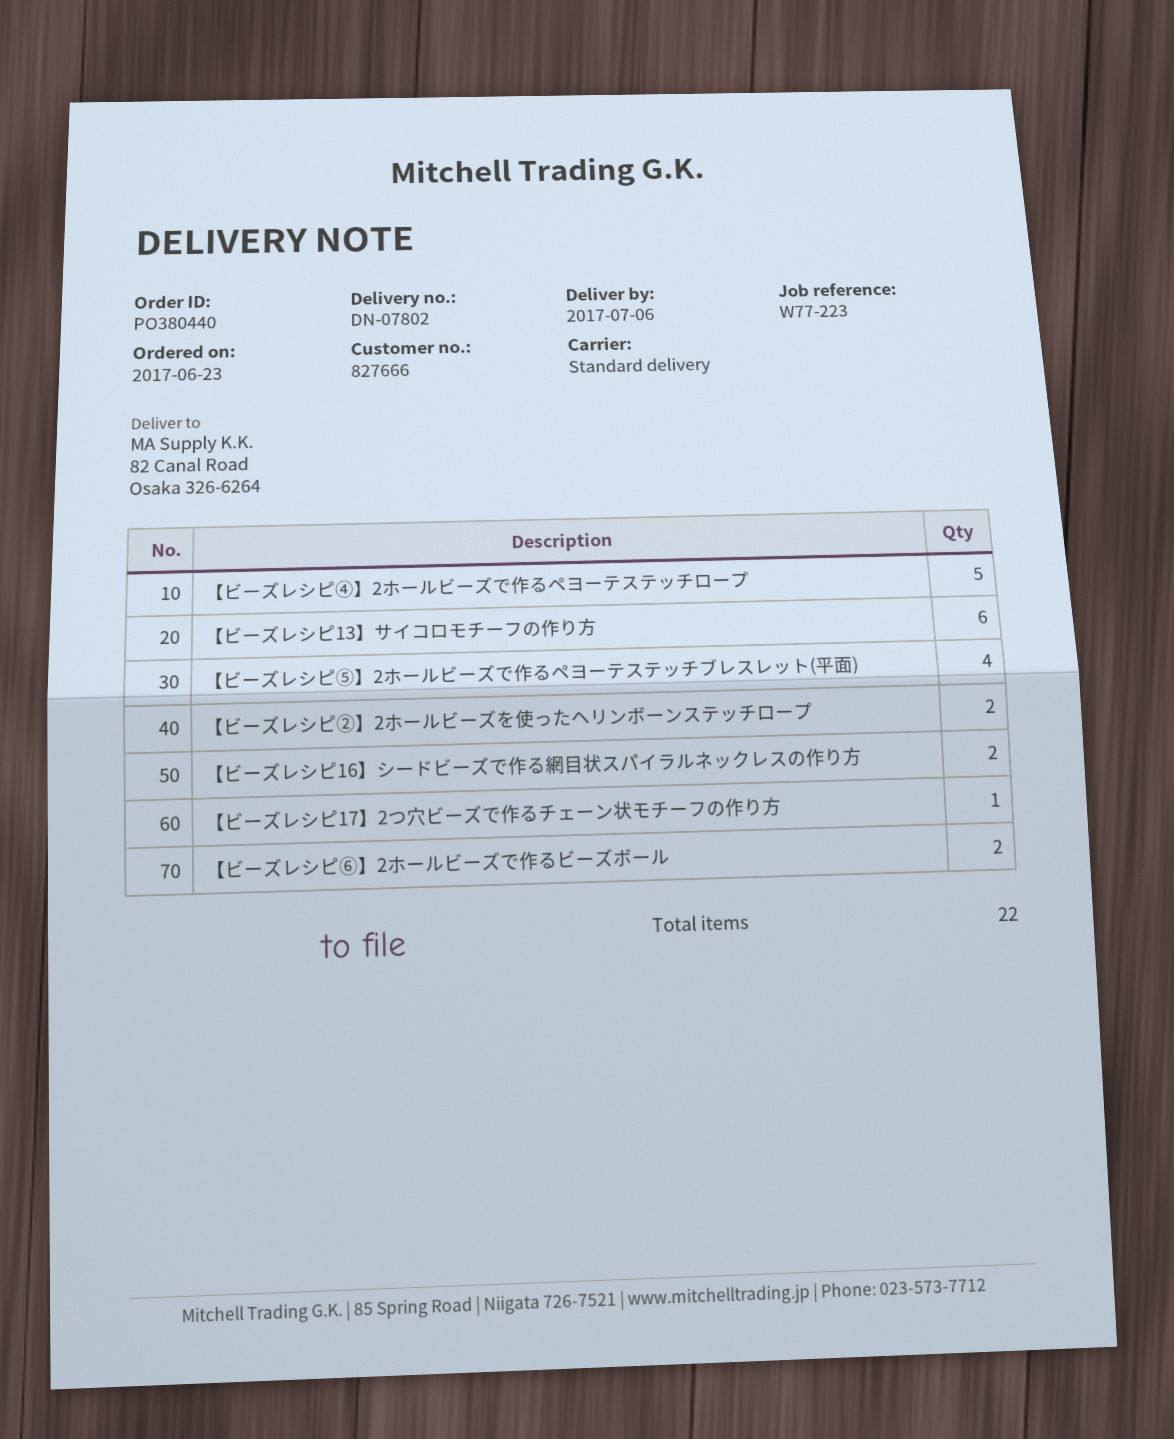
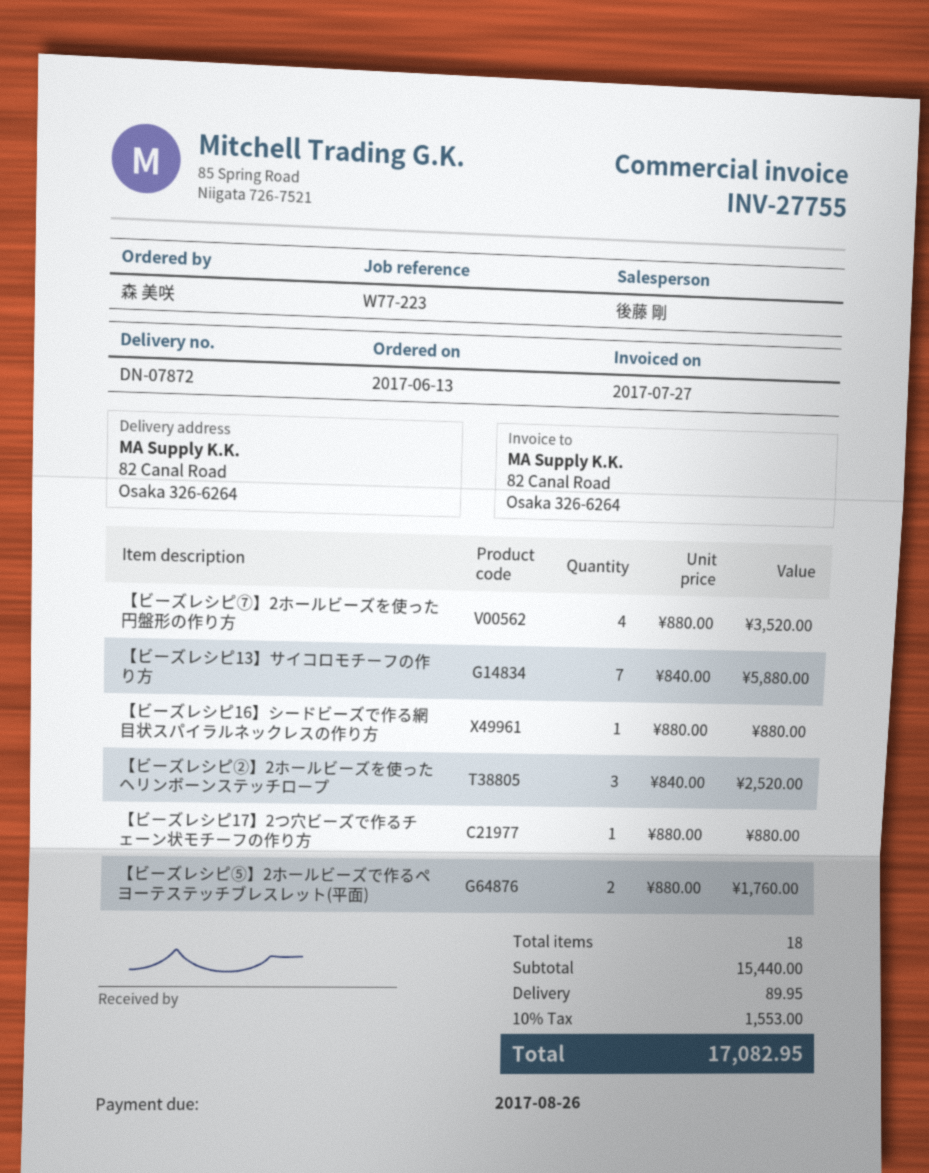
order date: 2017-06-23 -> 2017-06-13
delivery note number: DN-07802 -> DN-07872
【ビーズレシピ④】2ホールビーズで作るペヨーテステッチロープ: 5 -> none
【ビーズレシピ13】サイコロモチーフの作り方: 6 -> 7
【ビーズレシピ⑤】2ホールビーズで作るペヨーテステッチブレスレット(平面): 4 -> 2
【ビーズレシピ②】2ホールビーズを使ったヘリンボーンステッチロープ: 2 -> 3
【ビーズレシピ16】シードビーズで作る網目状スパイラルネックレスの作り方: 2 -> 1
【ビーズレシピ⑥】2ホールビーズで作るビーズボール: 2 -> none
【ビーズレシピ⑦】2ホールビーズを使った円盤形の作り方: none -> 4
total quantity: 22 -> 18

